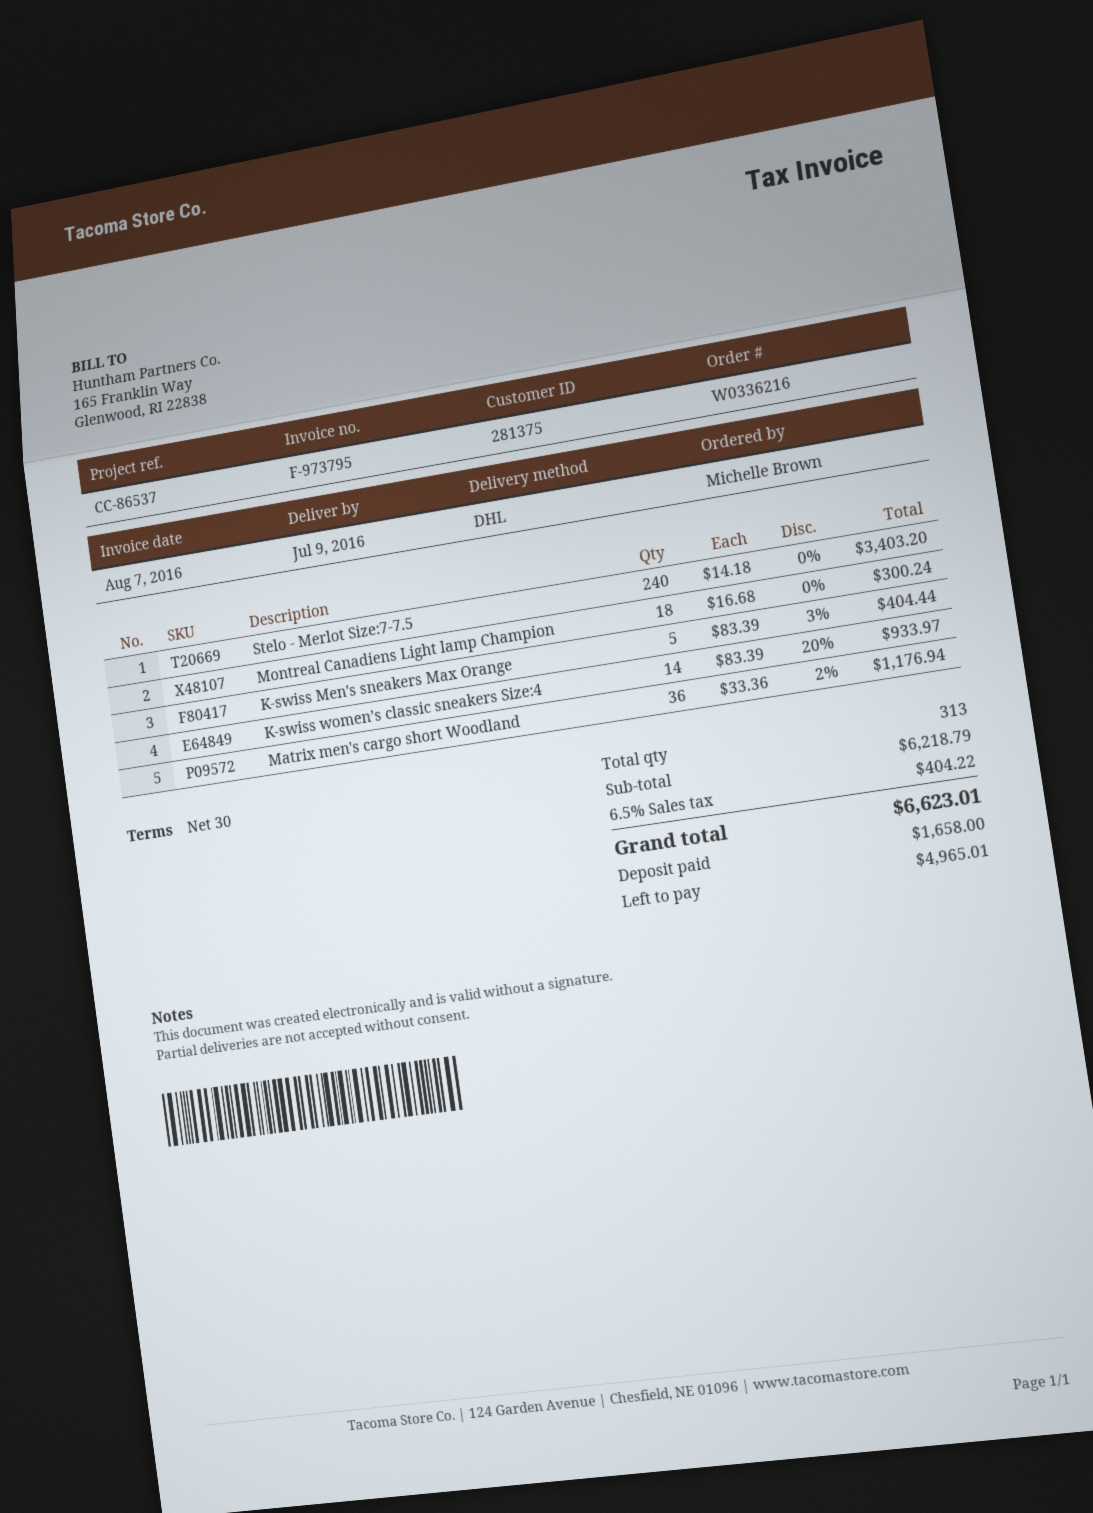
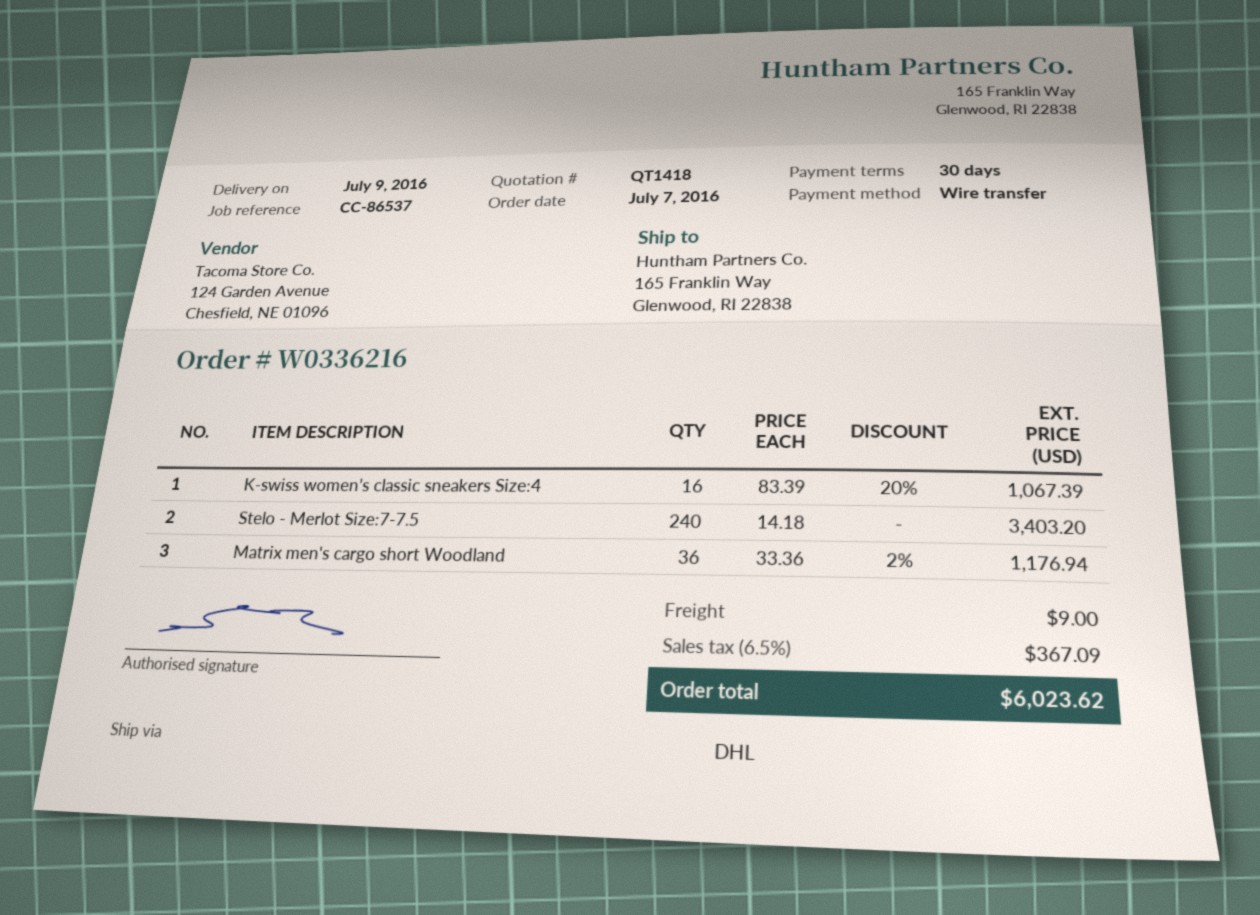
Montreal Canadiens Light lamp Champion: 18 x 16.68 = 300.24 -> none
K-swiss Men's sneakers Max Orange: 5 x 83.39 - 3% = 404.44 -> none
K-swiss women’s classic sneakers Size:4: 14 x 83.39 - 20% = 933.97 -> 16 x 83.39 - 20% = 1067.39
shipping: none -> 9.00
tax: 6.5% = 404.22 -> 6.5% = 367.09
total: 6623.01 -> 6023.62

